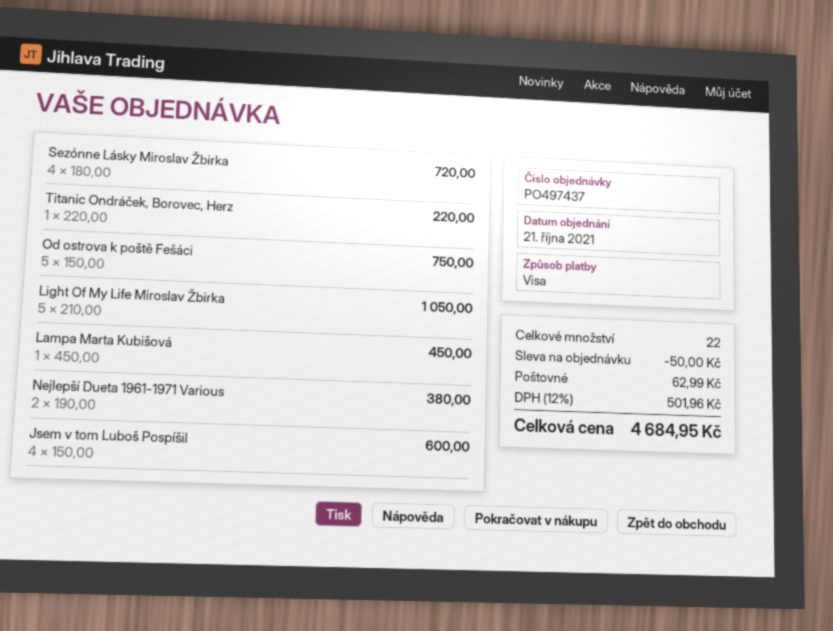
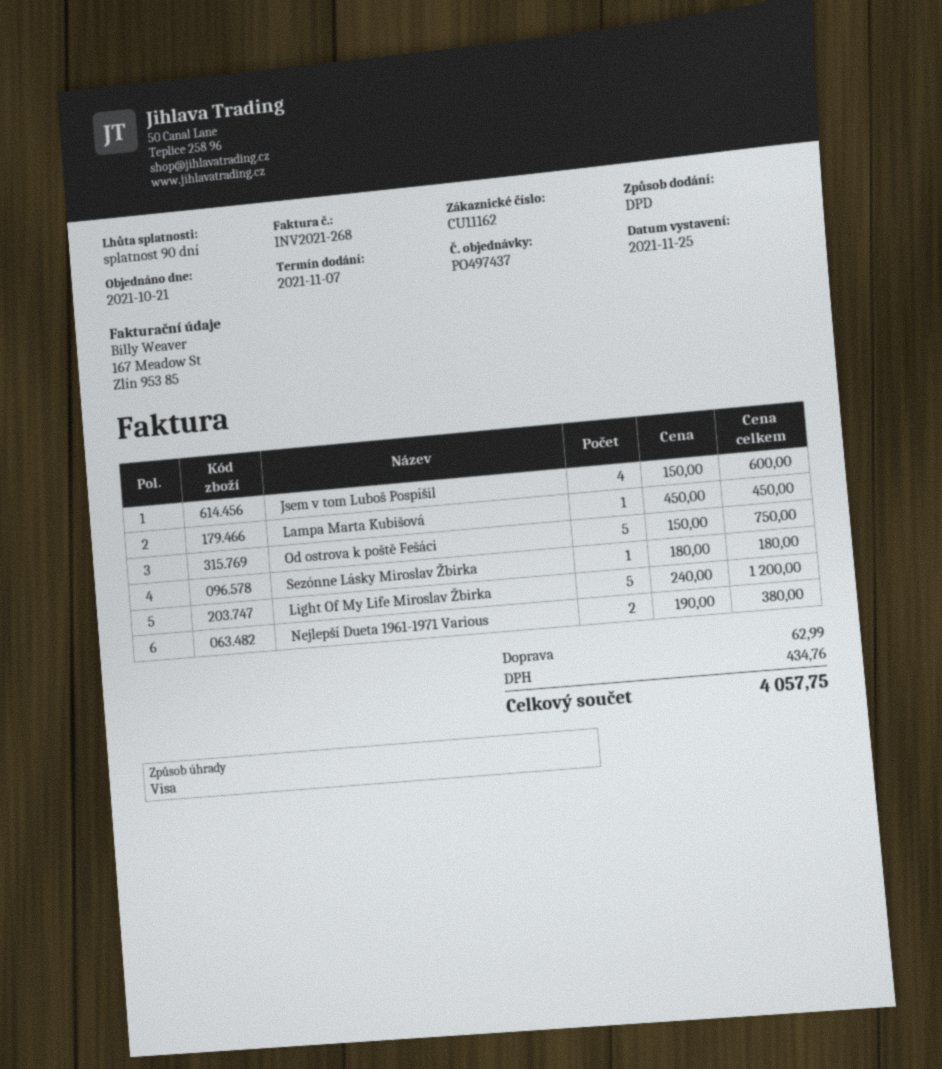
Sezónne Lásky Miroslav Žbirka: 4 x 180.00 = 720.00 -> 1 x 180.00 = 180.00
Titanic Ondráček, Borovec, Herz: 1 x 220.00 = 220.00 -> none
Light Of My Life Miroslav Žbirka: 5 x 210.00 = 1050.00 -> 5 x 240.00 = 1200.00
discount: 50.00 -> none
tax: 501.96 -> 434.76
total: 4684.95 -> 4057.75

